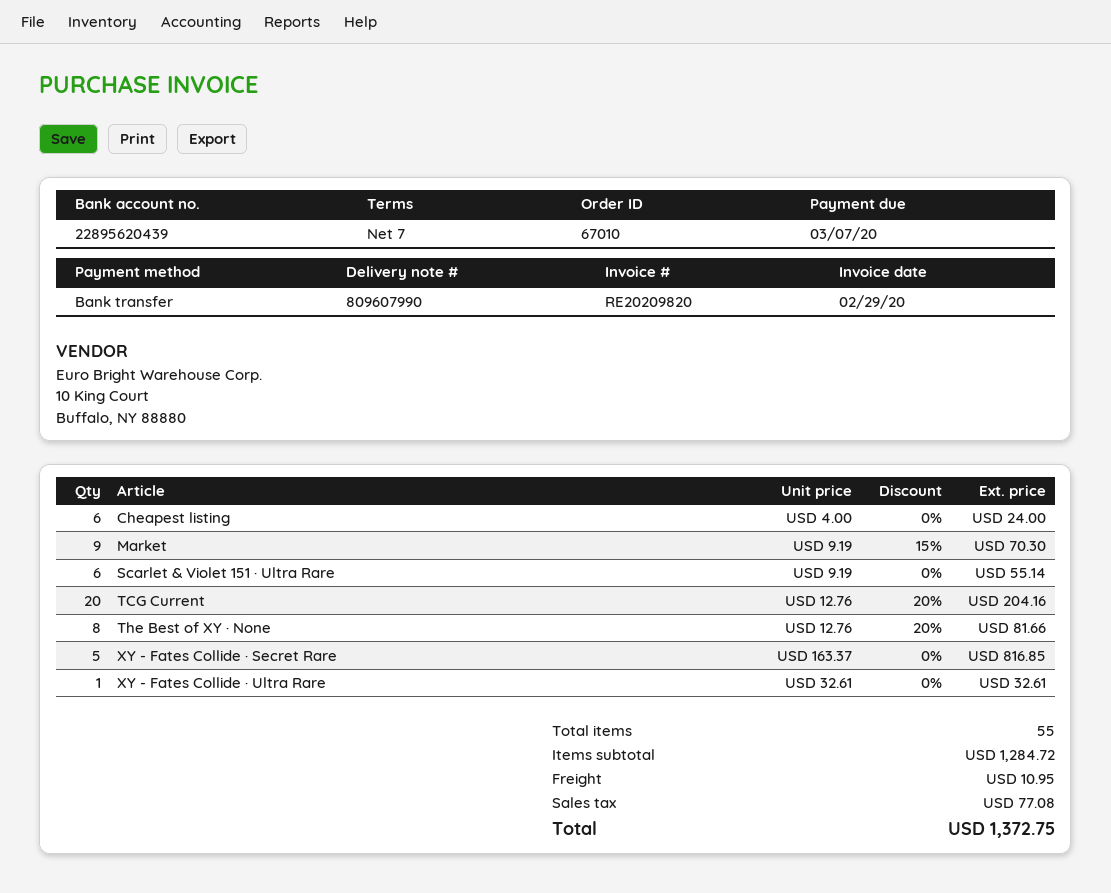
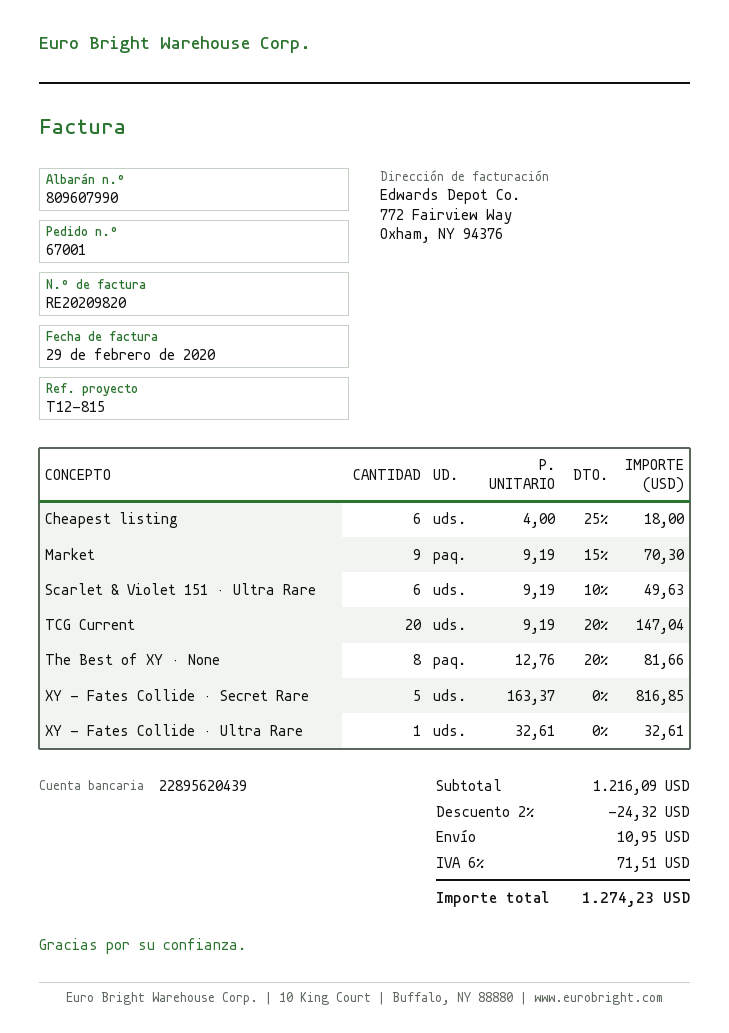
order number: 67010 -> 67001
Cheapest listing: 6 x 4.00 = 24.00 -> 6 x 4.00 - 25% = 18.00
Scarlet & Violet 151 · Ultra Rare: 6 x 9.19 = 55.14 -> 6 x 9.19 - 10% = 49.63
TCG Current: 20 x 12.76 - 20% = 204.16 -> 20 x 9.19 - 20% = 147.04
subtotal: 1284.72 -> 1216.09
discount: none -> 2% = 24.32
tax: 77.08 -> 71.51
total: 1372.75 -> 1274.23

